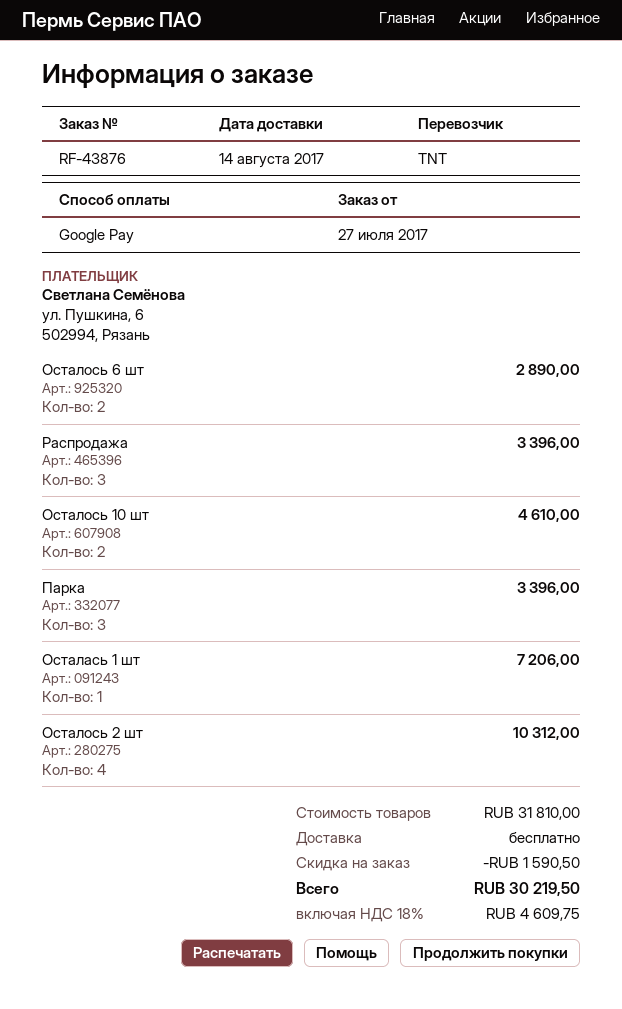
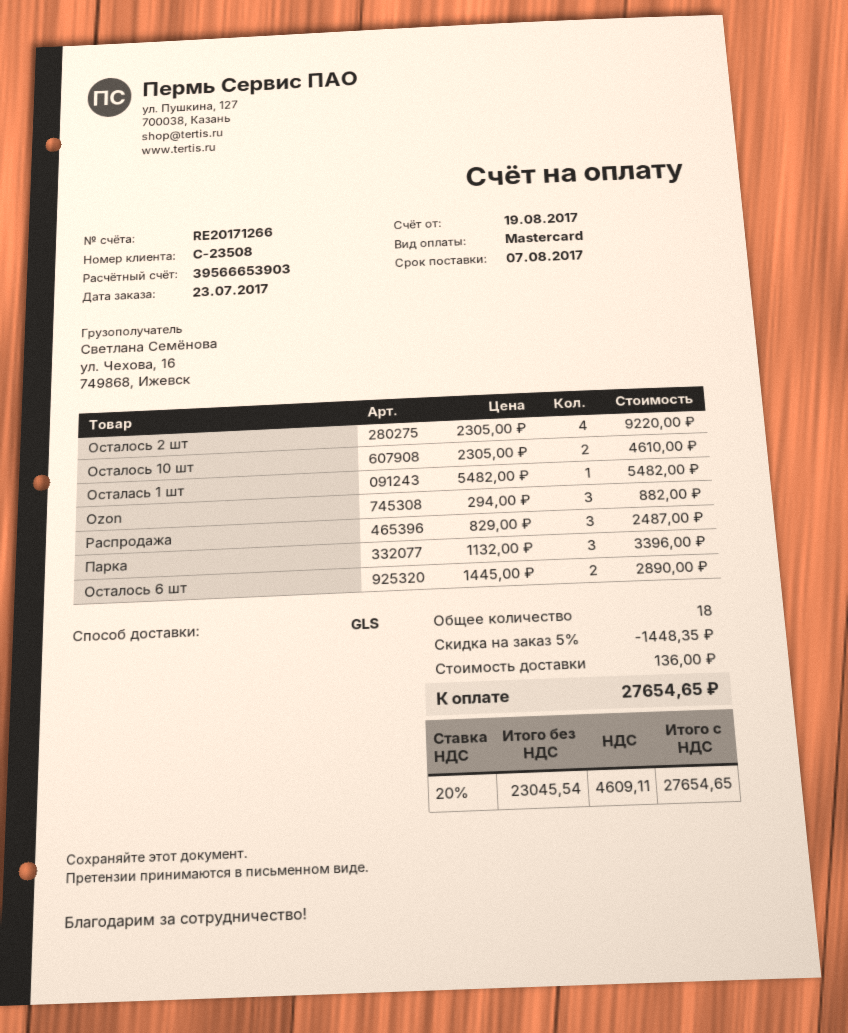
order date: 2017-07-27 -> 2017-07-23
delivery date: 2017-08-14 -> 2017-08-07
payment method: Google Pay -> Mastercard
shipping method: TNT -> GLS
Распродажа: 3 for 3396.00 -> 3 for 2487.00
Осталась 1 шт: 1 for 7206.00 -> 1 for 5482.00
Осталось 2 шт: 4 for 10312.00 -> 4 for 9220.00
Ozon: none -> 3 for 882.00
discount: 1590.50 -> 1448.35
shipping: 0.00 -> 136.00
tax: 18% = 4609.75 -> 20% = 4609.11
total: 30219.50 -> 27654.65

